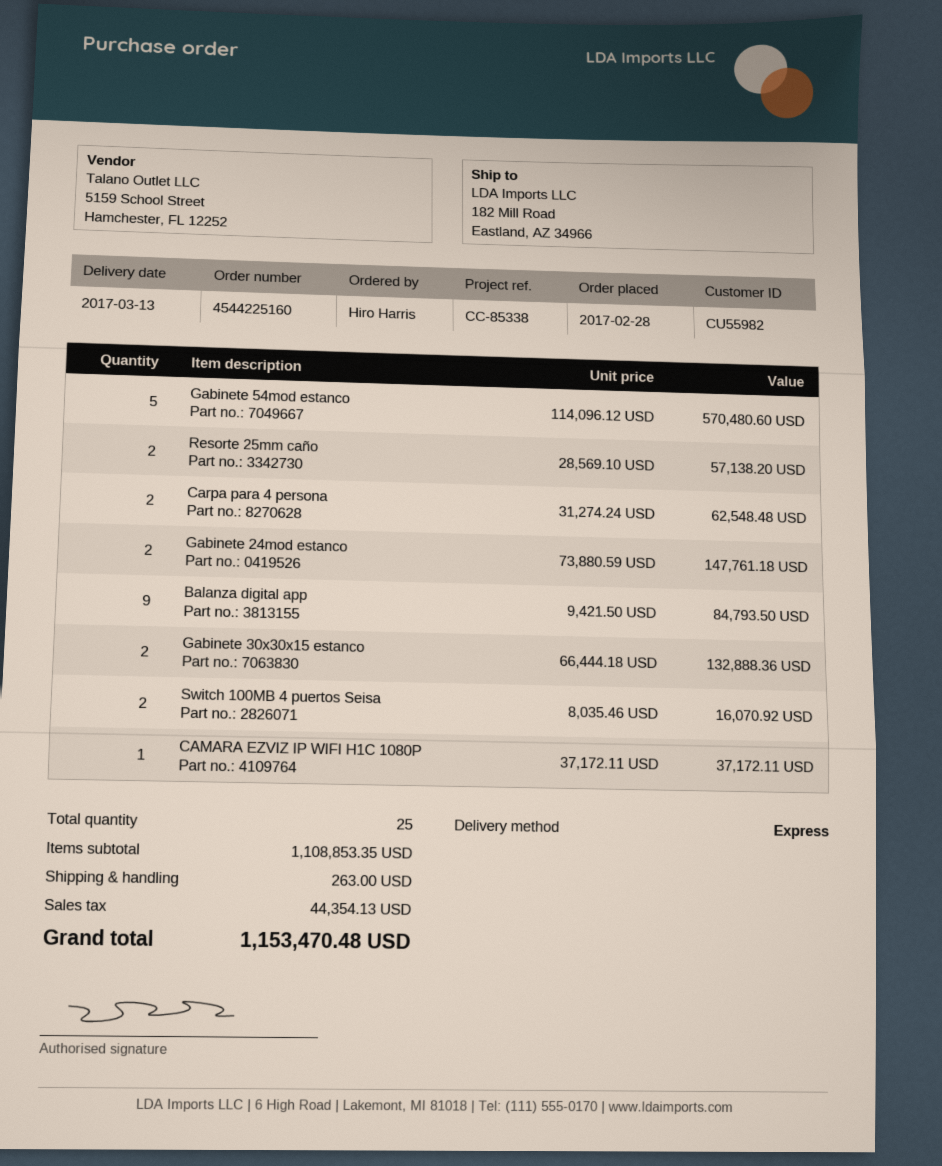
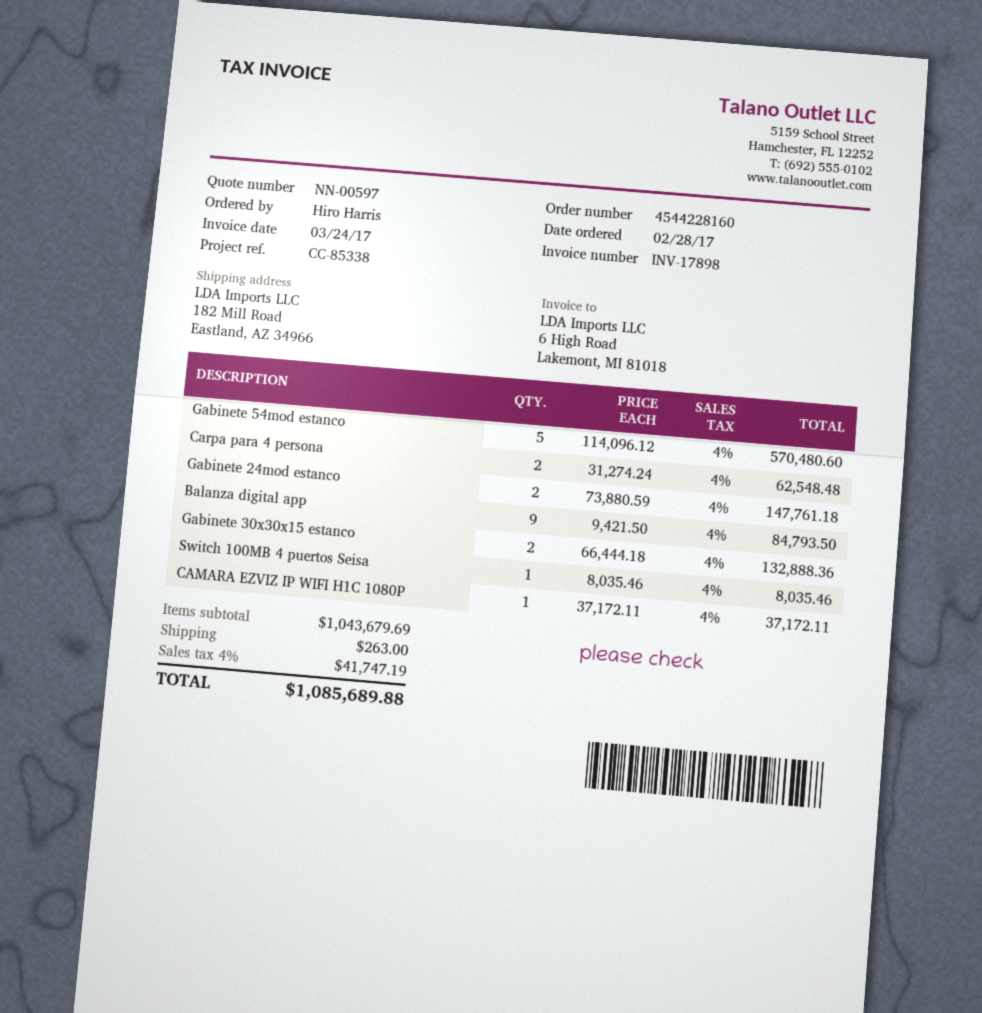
order number: 4544225160 -> 4544228160
Resorte 25mm caño: 2 x 28569.10 = 57138.20 -> none
Switch 100MB 4 puertos Seisa: 2 x 8035.46 = 16070.92 -> 1 x 8035.46 = 8035.46
subtotal: 1108853.35 -> 1043679.69
tax: 44354.13 -> 41747.19
total: 1153470.48 -> 1085689.88

